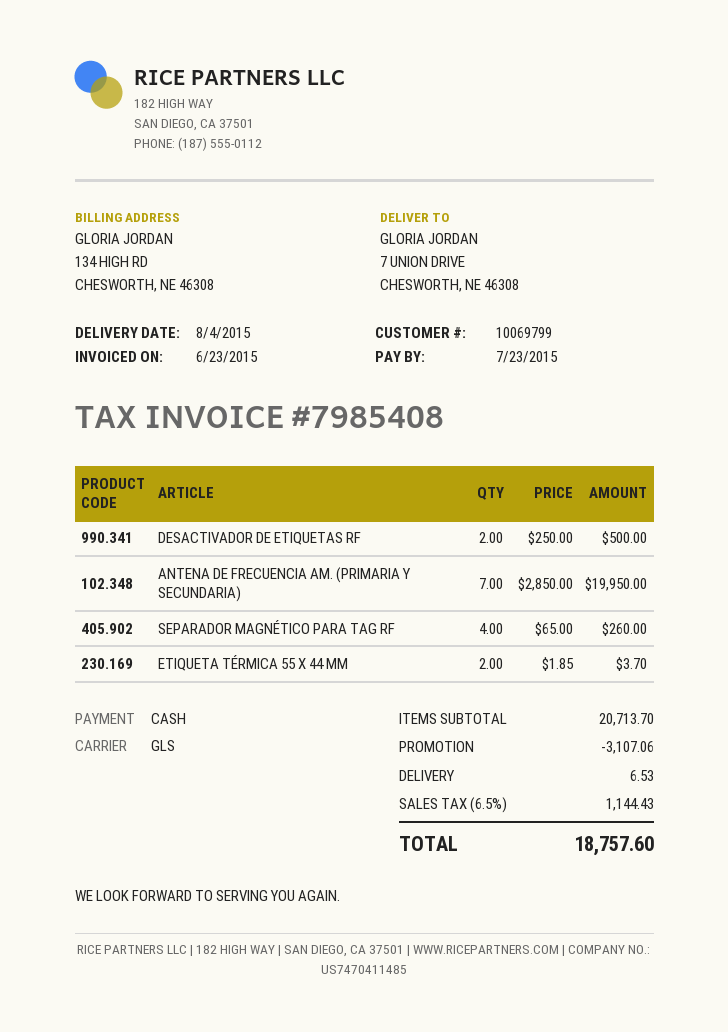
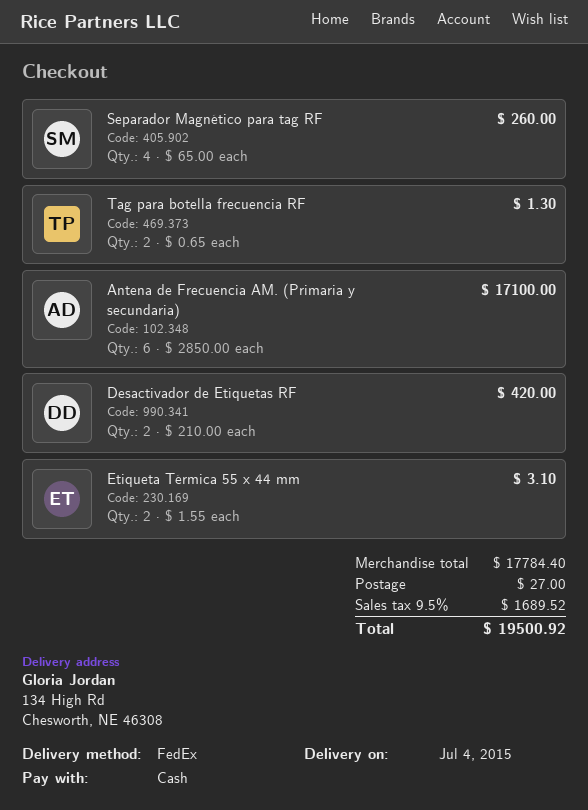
delivery date: 2015-08-04 -> 2015-07-04
shipping method: GLS -> FedEx
ship to: 7 UNION DRIVE, CHESWORTH, NE 46308 -> 134 High Rd, Chesworth, NE 46308
DESACTIVADOR DE ETIQUETAS RF: 2 x 250.00 = 500.00 -> 2 x 210.00 = 420.00
ANTENA DE FRECUENCIA AM. (PRIMARIA Y SECUNDARIA): 7 x 2850.00 = 19950.00 -> 6 x 2850.00 = 17100.00
ETIQUETA TÉRMICA 55 X 44 MM: 2 x 1.85 = 3.70 -> 2 x 1.55 = 3.10
Tag para botella frecuencia RF: none -> 2 x 0.65 = 1.30
subtotal: 20713.70 -> 17784.40
discount: 3107.06 -> none
shipping: 6.53 -> 27.00
tax: 6.5% = 1144.43 -> 9.5% = 1689.52
total: 18757.60 -> 19500.92

